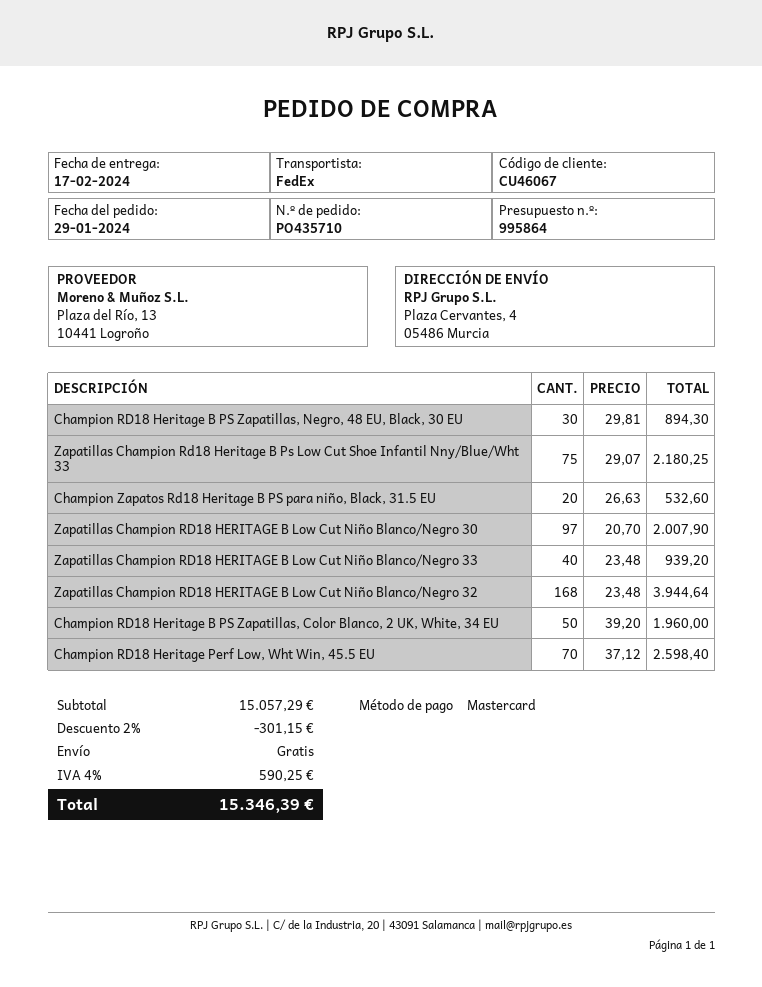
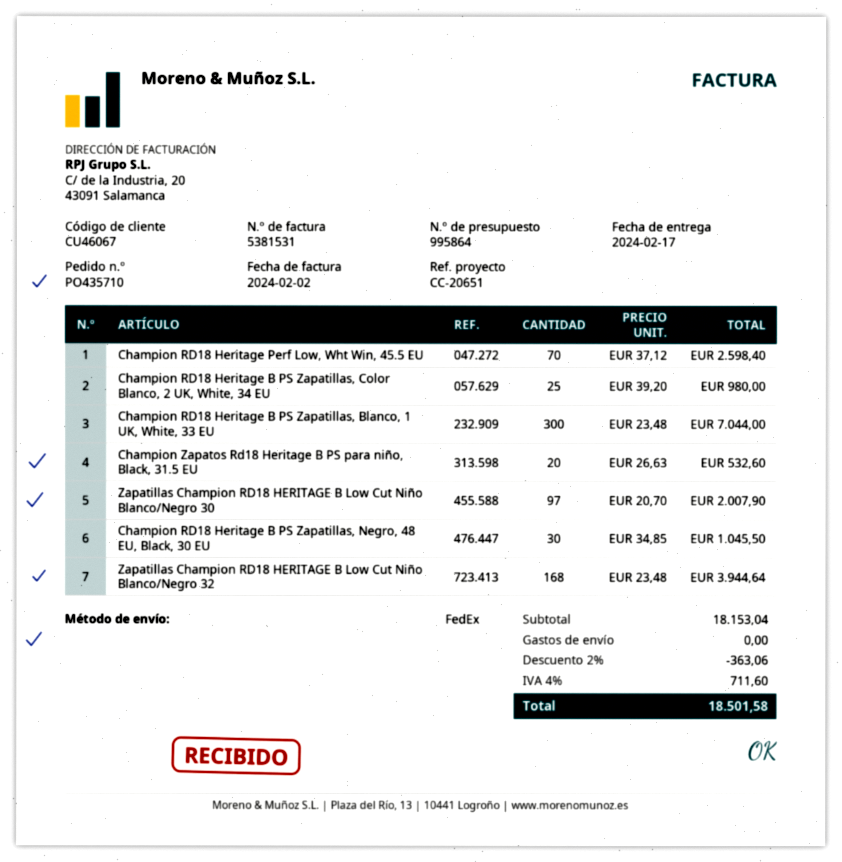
Champion RD18 Heritage B PS Zapatillas, Negro, 48 EU, Black, 30 EU: 30 x 29.81 = 894.30 -> 30 x 34.85 = 1045.50
Zapatillas Champion Rd18 Heritage B Ps Low Cut Shoe Infantil Nny/Blue/Wht 33: 75 x 29.07 = 2180.25 -> none
Zapatillas Champion RD18 HERITAGE B Low Cut Niño Blanco/Negro 33: 40 x 23.48 = 939.20 -> none
Champion RD18 Heritage B PS Zapatillas, Color Blanco, 2 UK, White, 34 EU: 50 x 39.20 = 1960.00 -> 25 x 39.20 = 980.00
Champion RD18 Heritage B PS Zapatillas, Blanco, 1 UK, White, 33 EU: none -> 300 x 23.48 = 7044.00
subtotal: 15057.29 -> 18153.04
discount: 2% = 301.15 -> 2% = 363.06
tax: 4% = 590.25 -> 4% = 711.60
total: 15346.39 -> 18501.58

